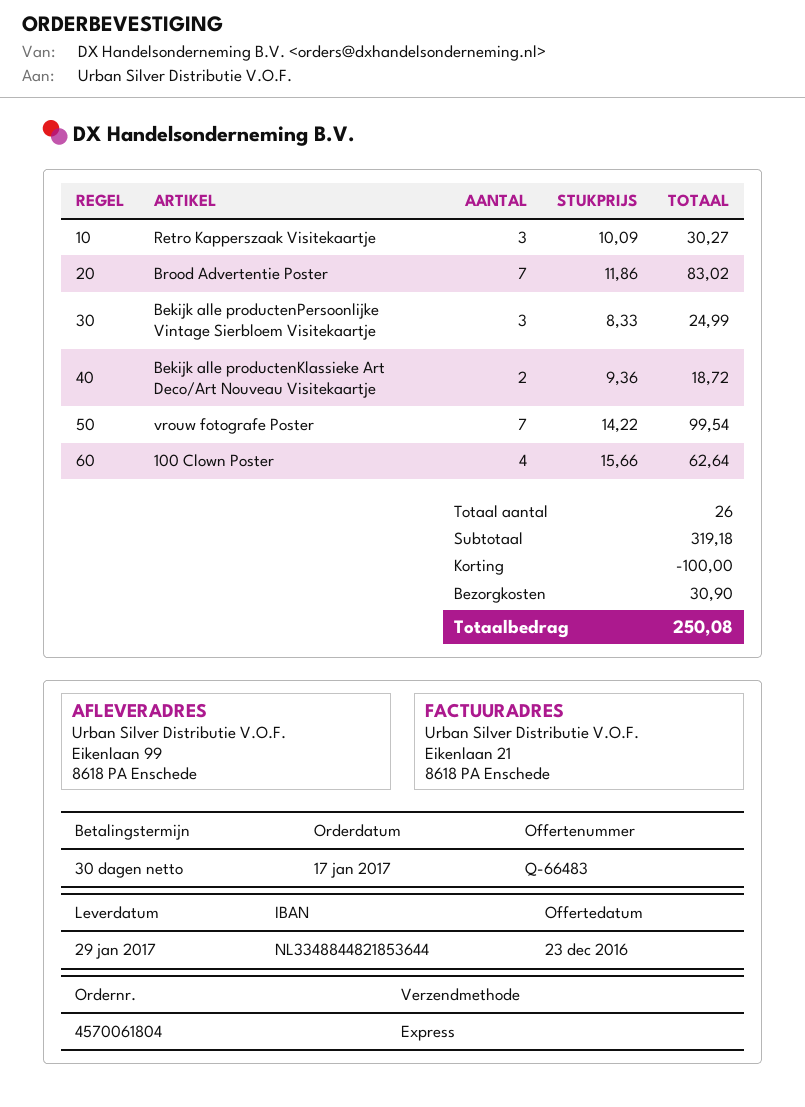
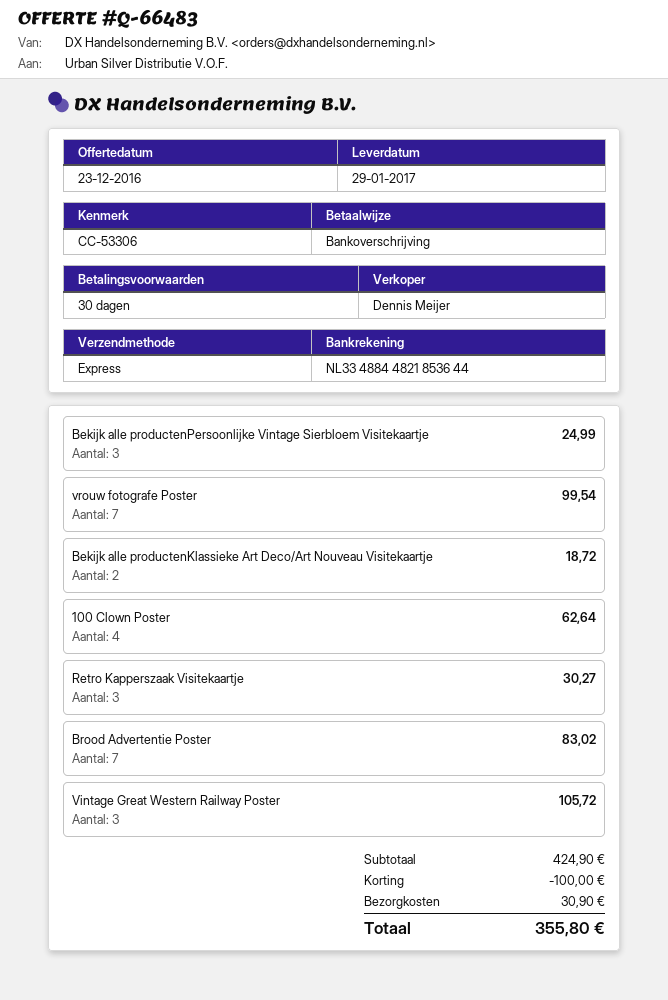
Vintage Great Western Railway Poster: none -> 3 for 105.72
subtotal: 319.18 -> 424.90
total: 250.08 -> 355.80

